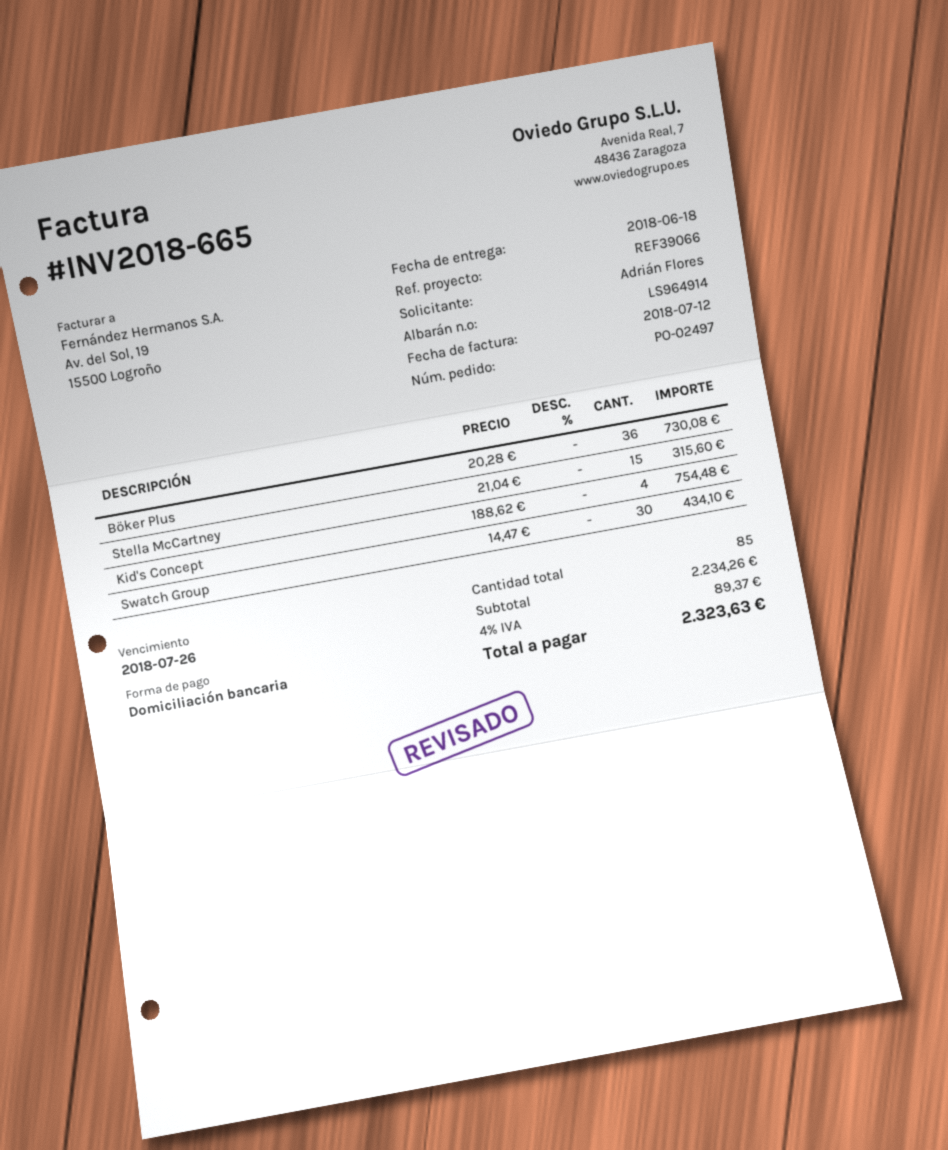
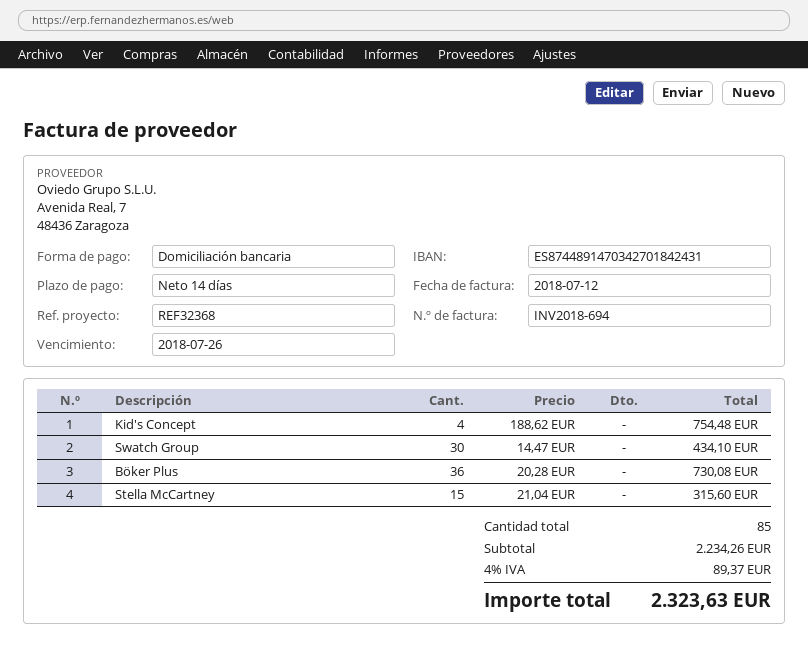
invoice number: INV2018-665 -> INV2018-694
reference: REF39066 -> REF32368

